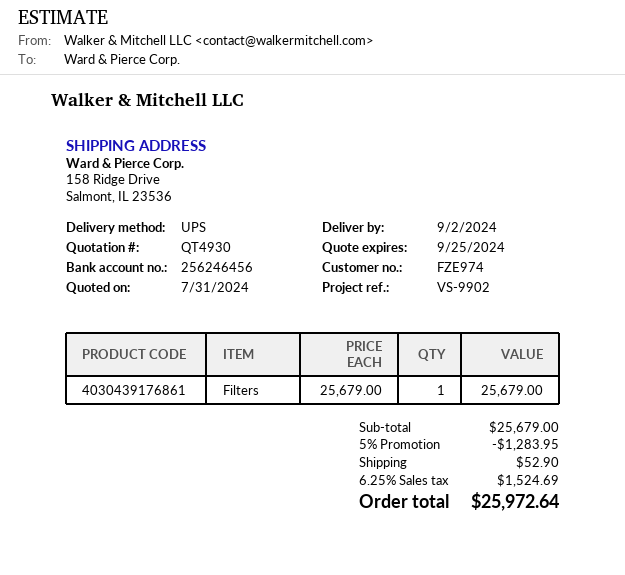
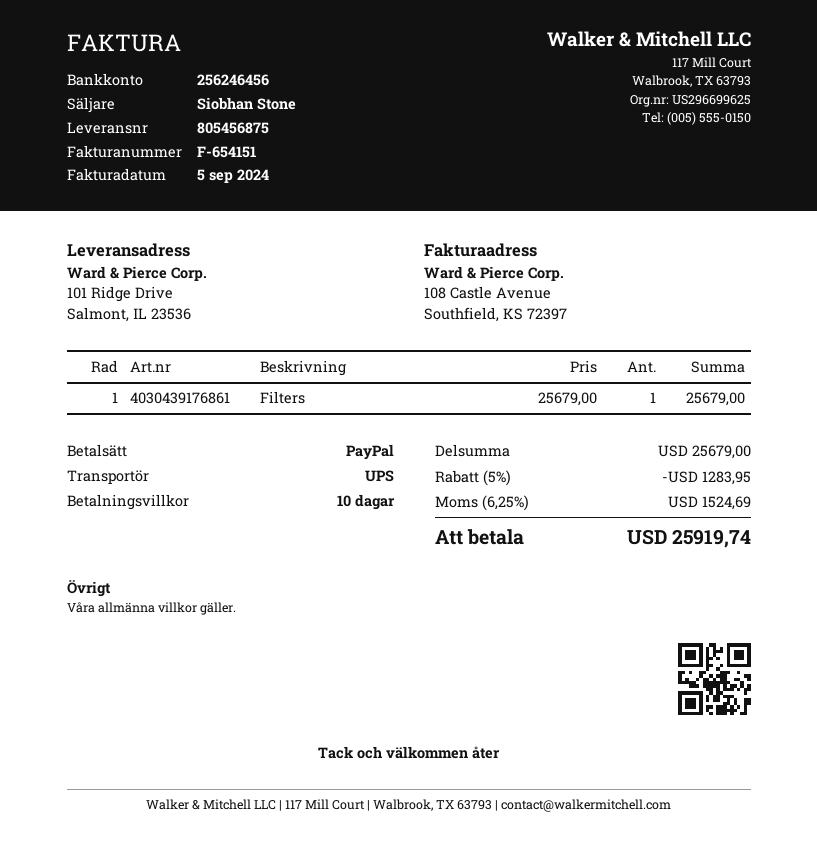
ship to: 158 Ridge Drive, Salmont, IL 23536 -> 101 Ridge Drive, Salmont, IL 23536
shipping: 52.90 -> none
total: 25972.64 -> 25919.74

